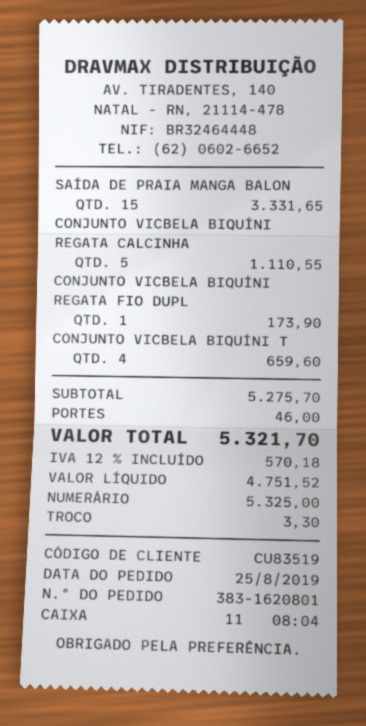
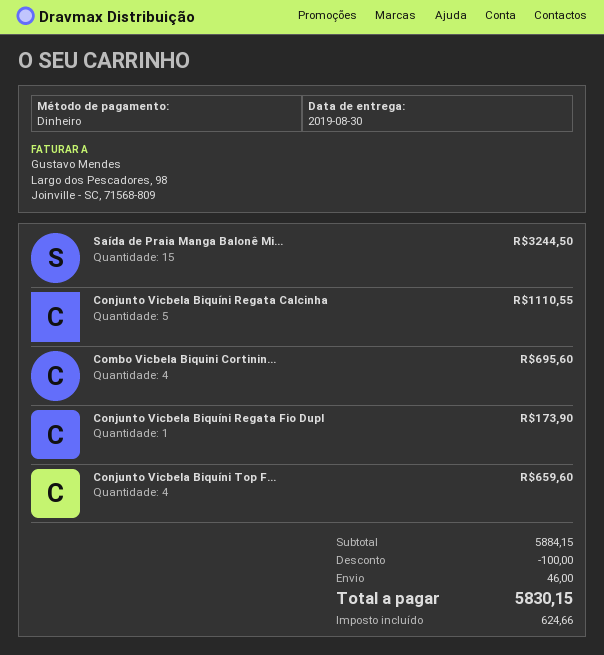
SAÍDA DE PRAIA MANGA BALON: 15 for 3331.65 -> 15 for 3244.50
Combo Vicbela Biquini Cortinin...: none -> 4 for 695.60
subtotal: 5275.70 -> 5884.15
discount: none -> 100.00
tax: 570.18 -> 624.66
total: 5321.70 -> 5830.15

